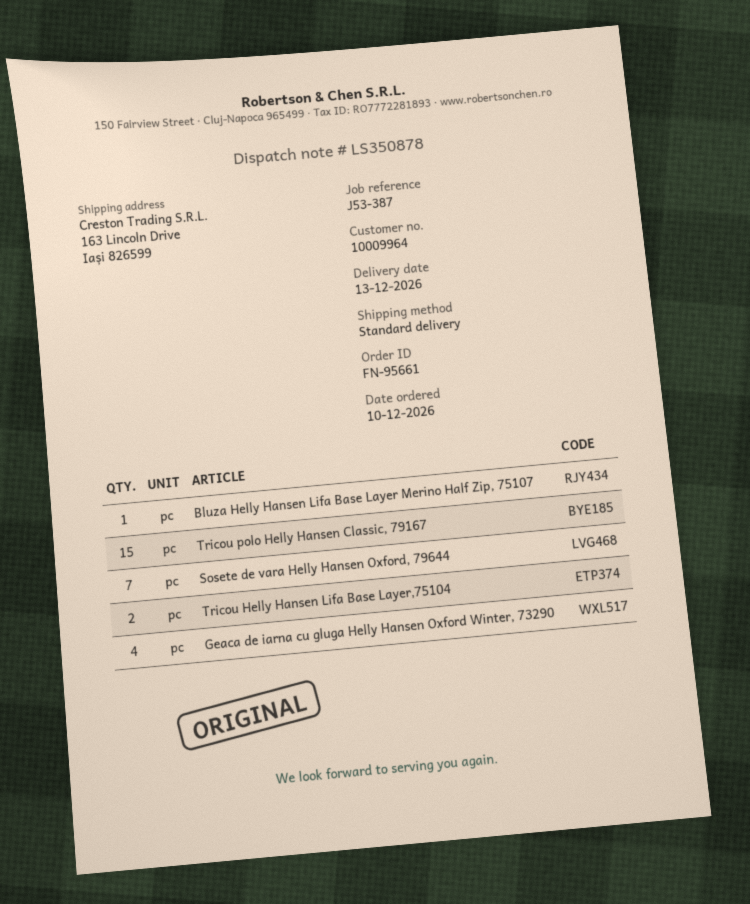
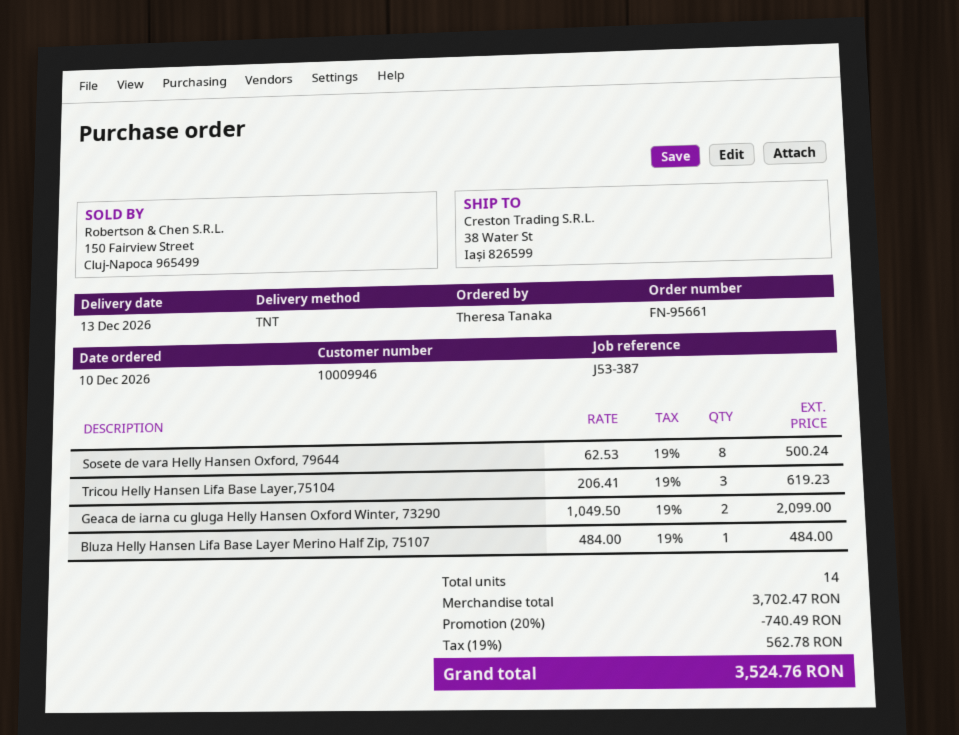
customer number: 10009964 -> 10009946
shipping method: standard -> TNT
ship to: 163 Lincoln Drive, Iași 826599 -> 38 Water St, Iași 826599
Tricou polo Helly Hansen Classic, 79167: 15 -> none
Sosete de vara Helly Hansen Oxford, 79644: 7 -> 8
Tricou Helly Hansen Lifa Base Layer,75104: 2 -> 3
Geaca de iarna cu gluga Helly Hansen Oxford Winter, 73290: 4 -> 2

